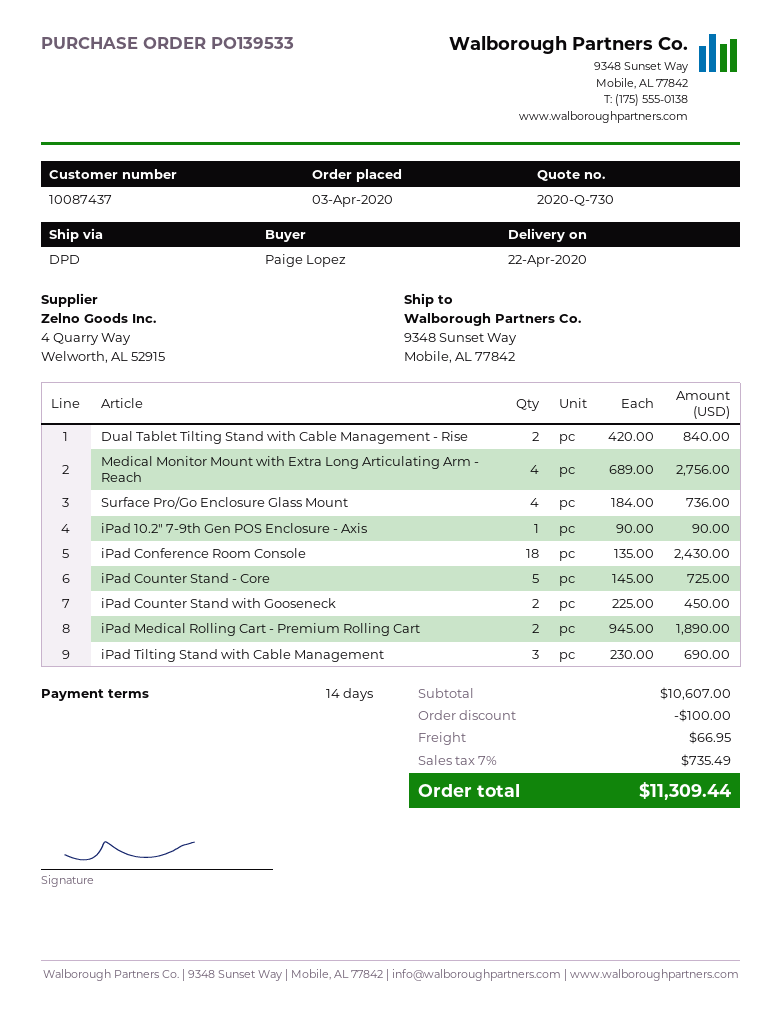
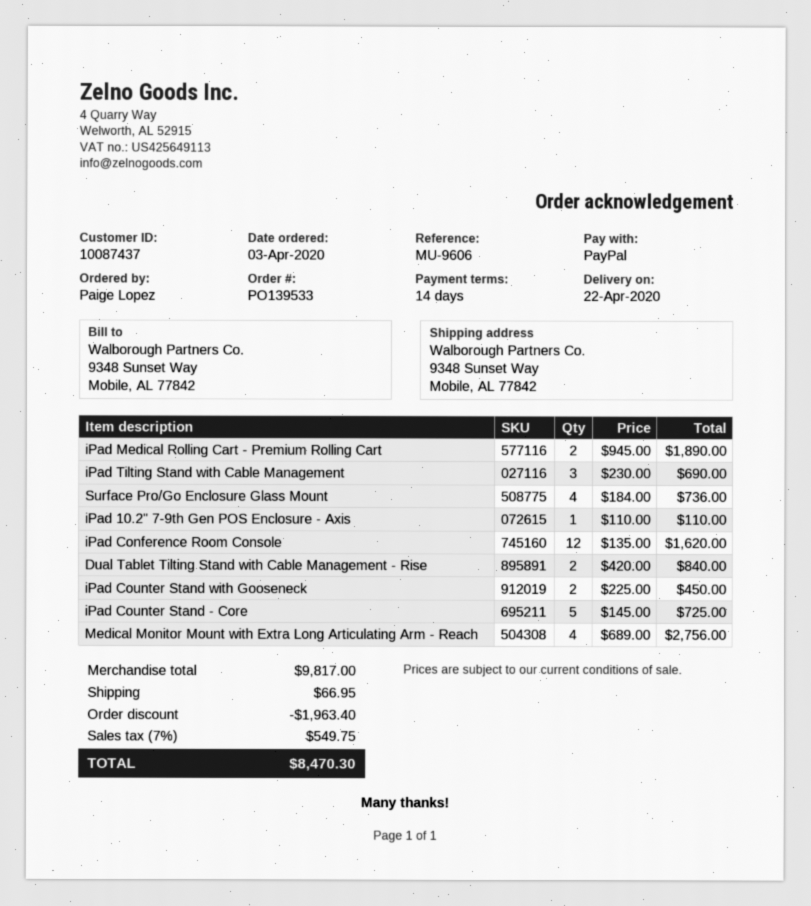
iPad 10.2" 7-9th Gen POS Enclosure - Axis: 1 x 90.00 = 90.00 -> 1 x 110.00 = 110.00
iPad Conference Room Console: 18 x 135.00 = 2430.00 -> 12 x 135.00 = 1620.00
subtotal: 10607.00 -> 9817.00
discount: 100.00 -> 1963.40
tax: 7% = 735.49 -> 7% = 549.75
total: 11309.44 -> 8470.30

